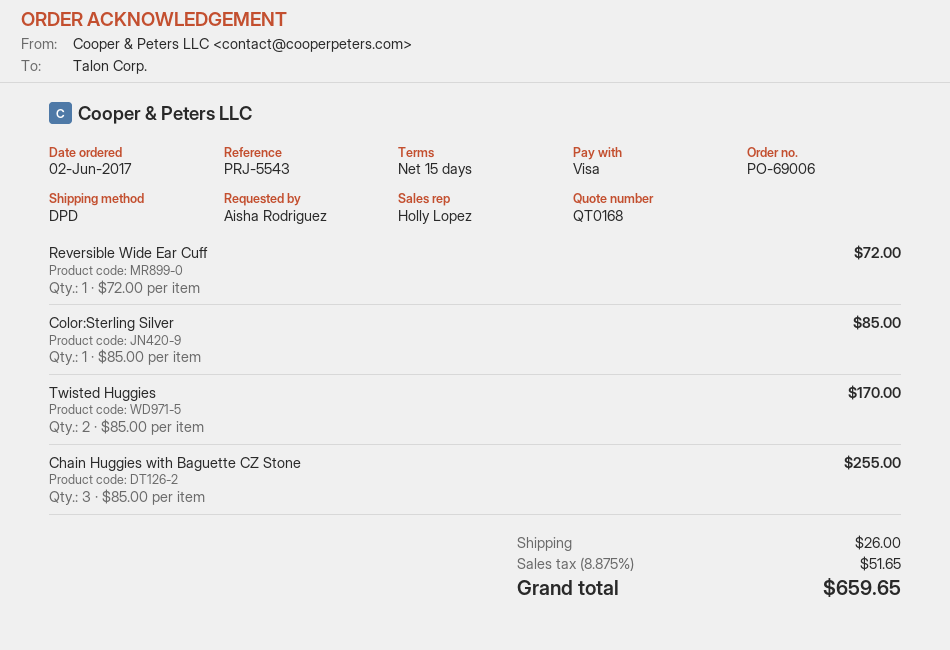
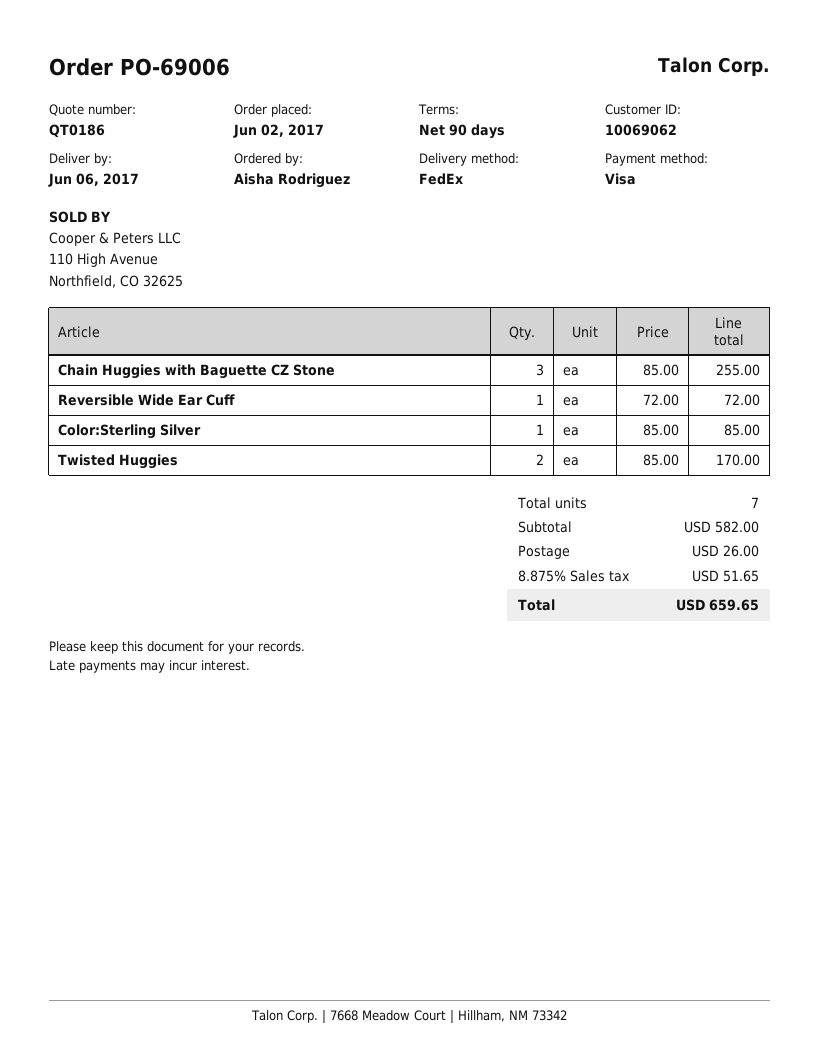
quote number: QT0168 -> QT0186
payment terms: 15 days -> 90 days
shipping method: DPD -> FedEx

